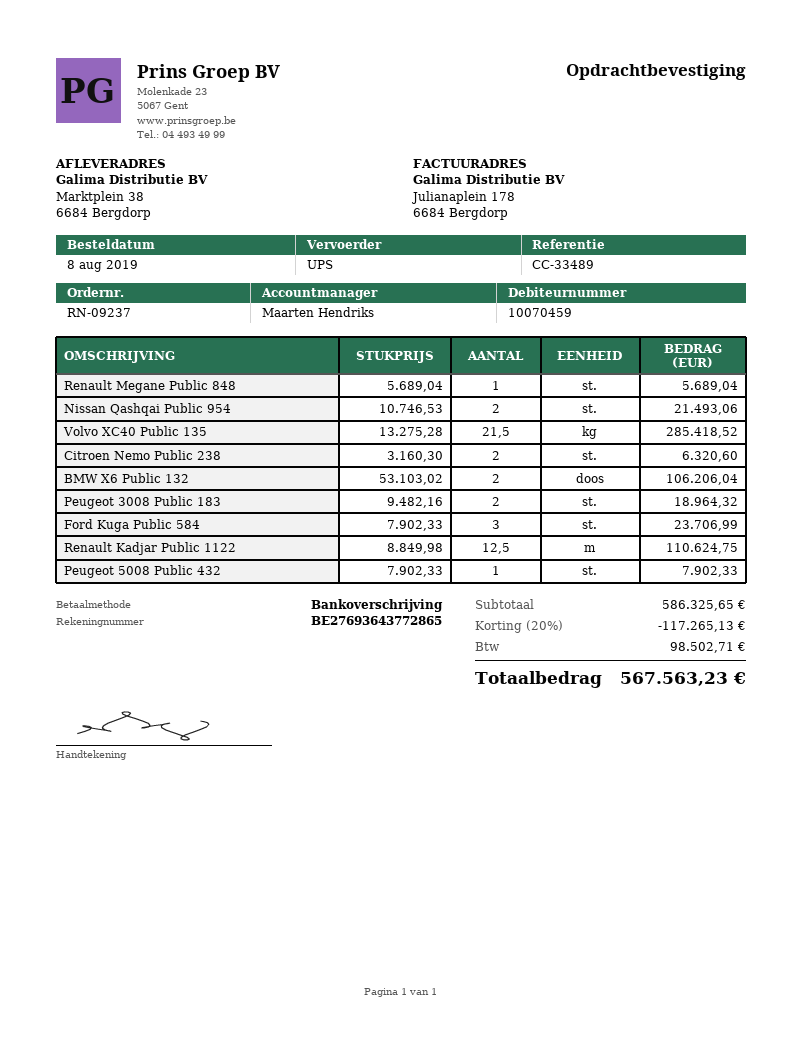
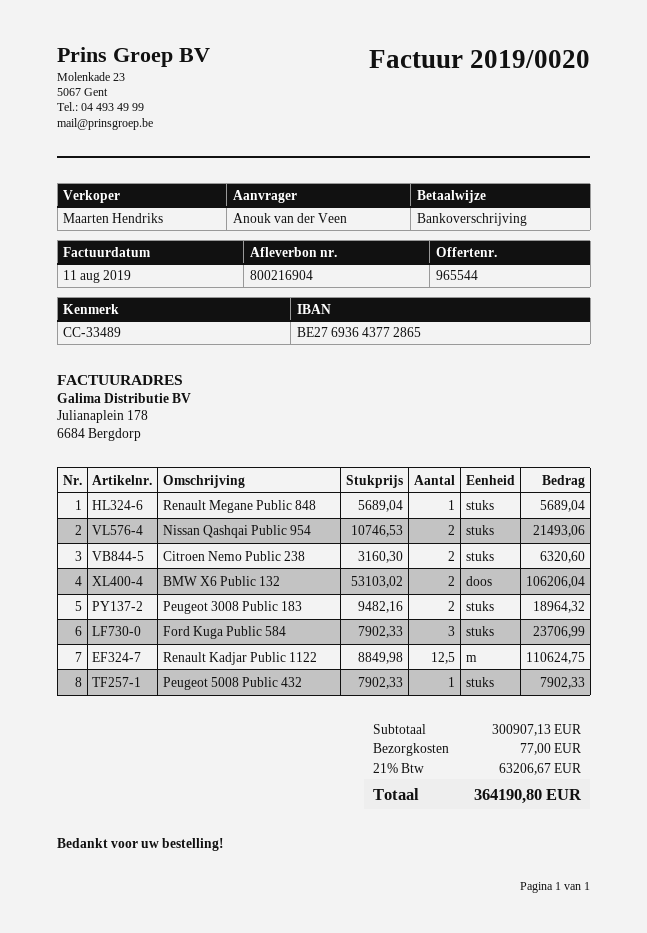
Volvo XC40 Public 135: 21.5 x 13275.28 = 285418.52 -> none
subtotal: 586325.65 -> 300907.13
discount: 20% = 117265.13 -> none
shipping: none -> 77.00
tax: 98502.71 -> 63206.67
total: 567563.23 -> 364190.80

